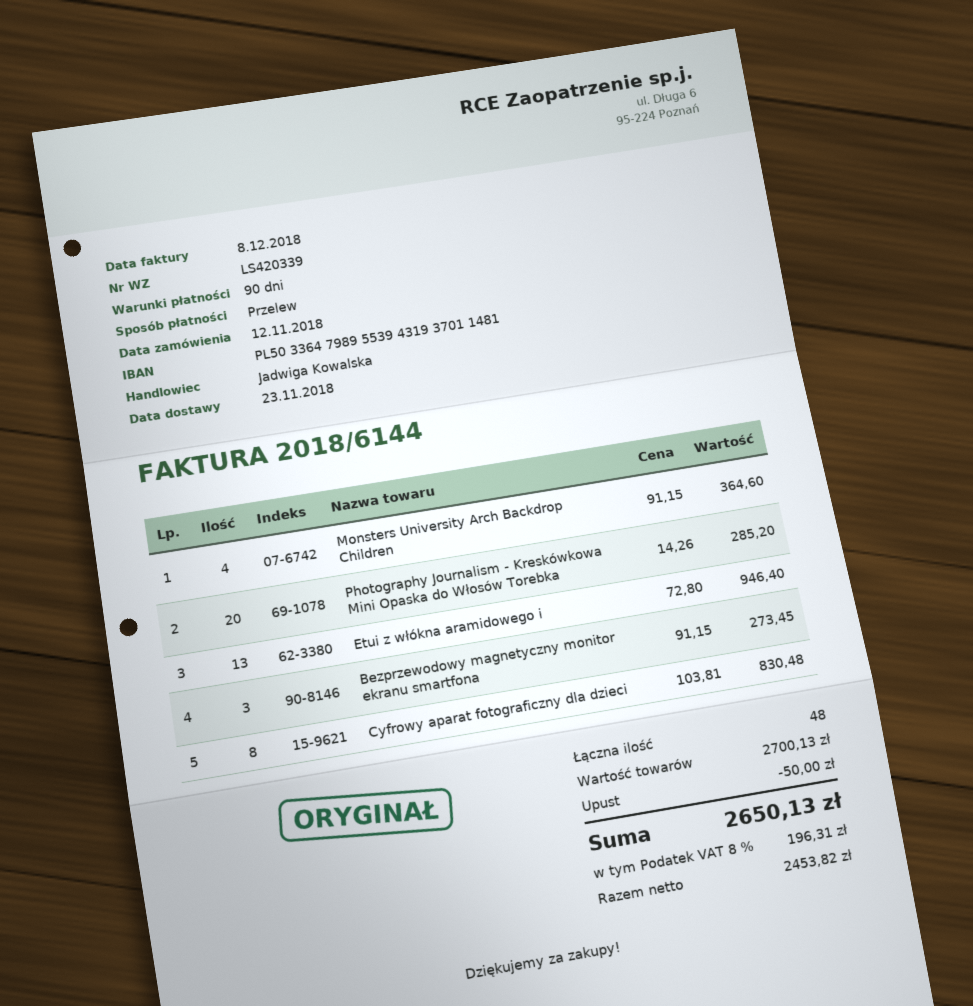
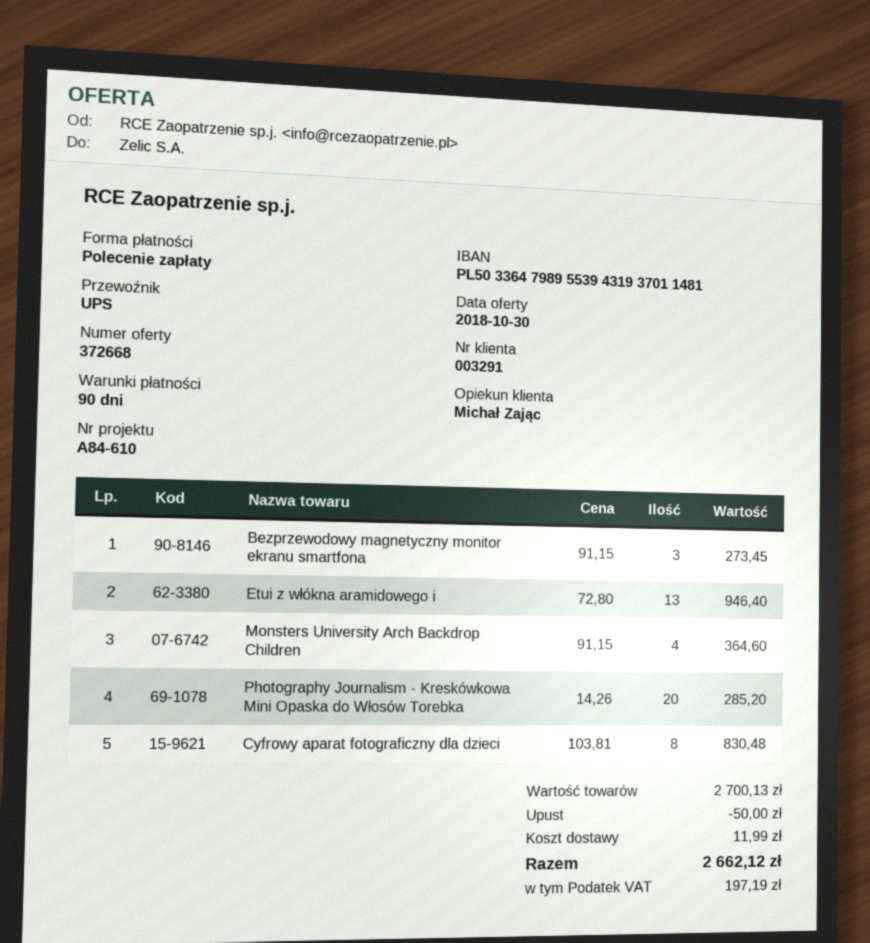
sales rep: Jadwiga Kowalska -> Michał Zając
payment method: bank transfer -> direct debit
shipping: none -> 11.99
tax: 196.31 -> 197.19
total: 2650.13 -> 2662.12

